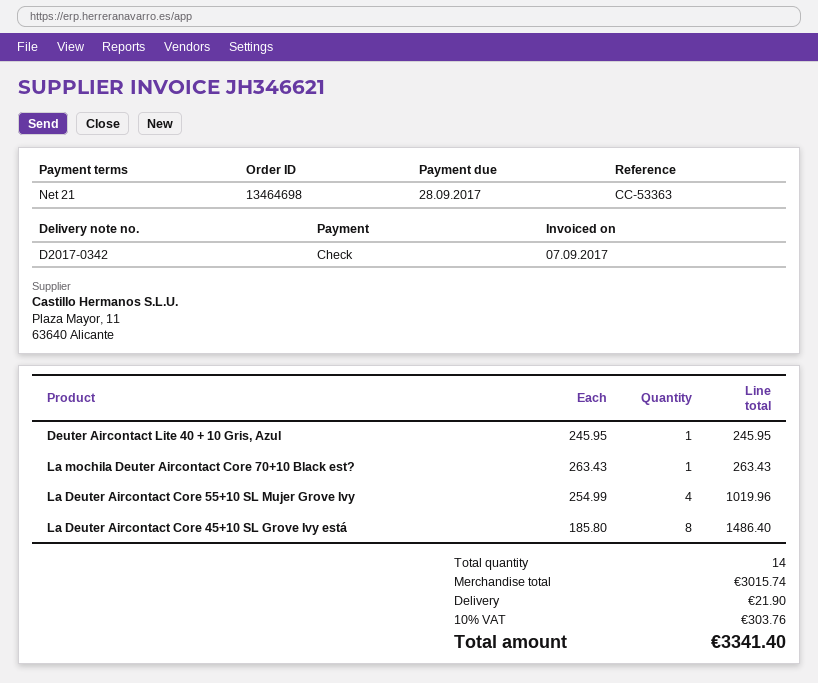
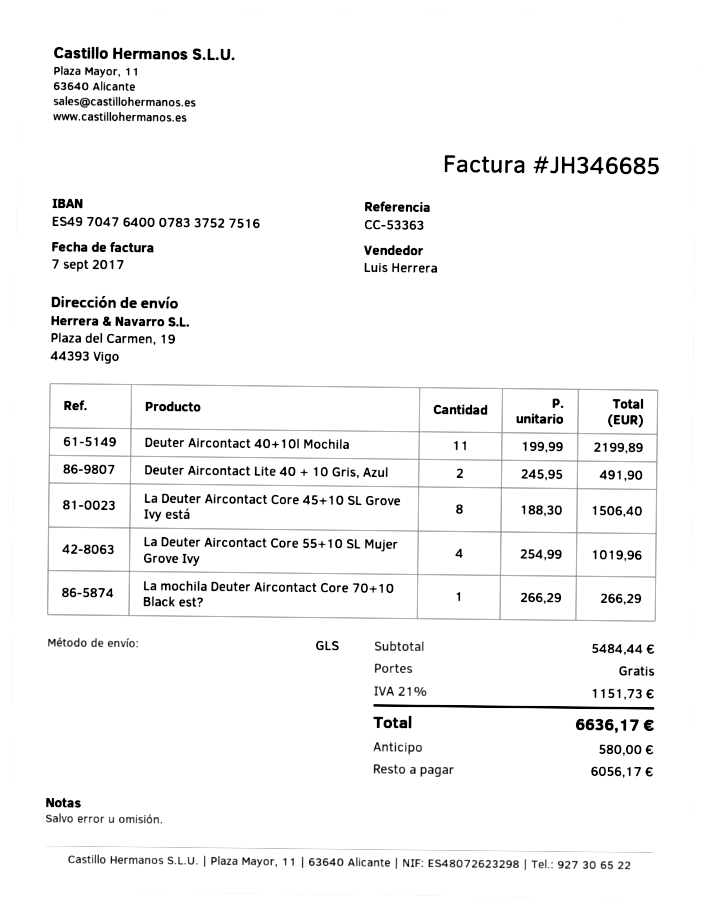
invoice number: JH346621 -> JH346685
Deuter Aircontact Lite 40 + 10 Gris, Azul: 1 x 245.95 = 245.95 -> 2 x 245.95 = 491.90
La mochila Deuter Aircontact Core 70+10 Black est?: 1 x 263.43 = 263.43 -> 1 x 266.29 = 266.29
La Deuter Aircontact Core 45+10 SL Grove Ivy está: 8 x 185.80 = 1486.40 -> 8 x 188.30 = 1506.40
Deuter Aircontact 40+10l Mochila: none -> 11 x 199.99 = 2199.89
subtotal: 3015.74 -> 5484.44
shipping: 21.90 -> 0.00
tax: 10% = 303.76 -> 21% = 1151.73
total: 3341.40 -> 6636.17

